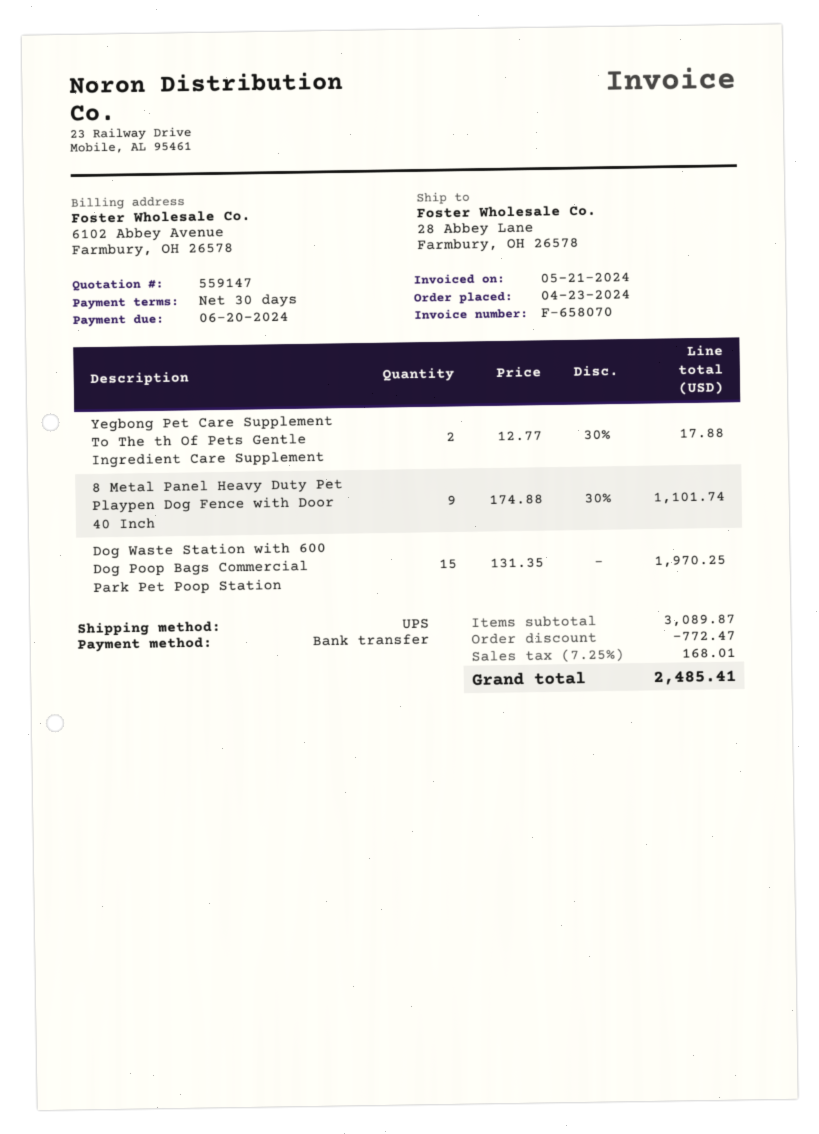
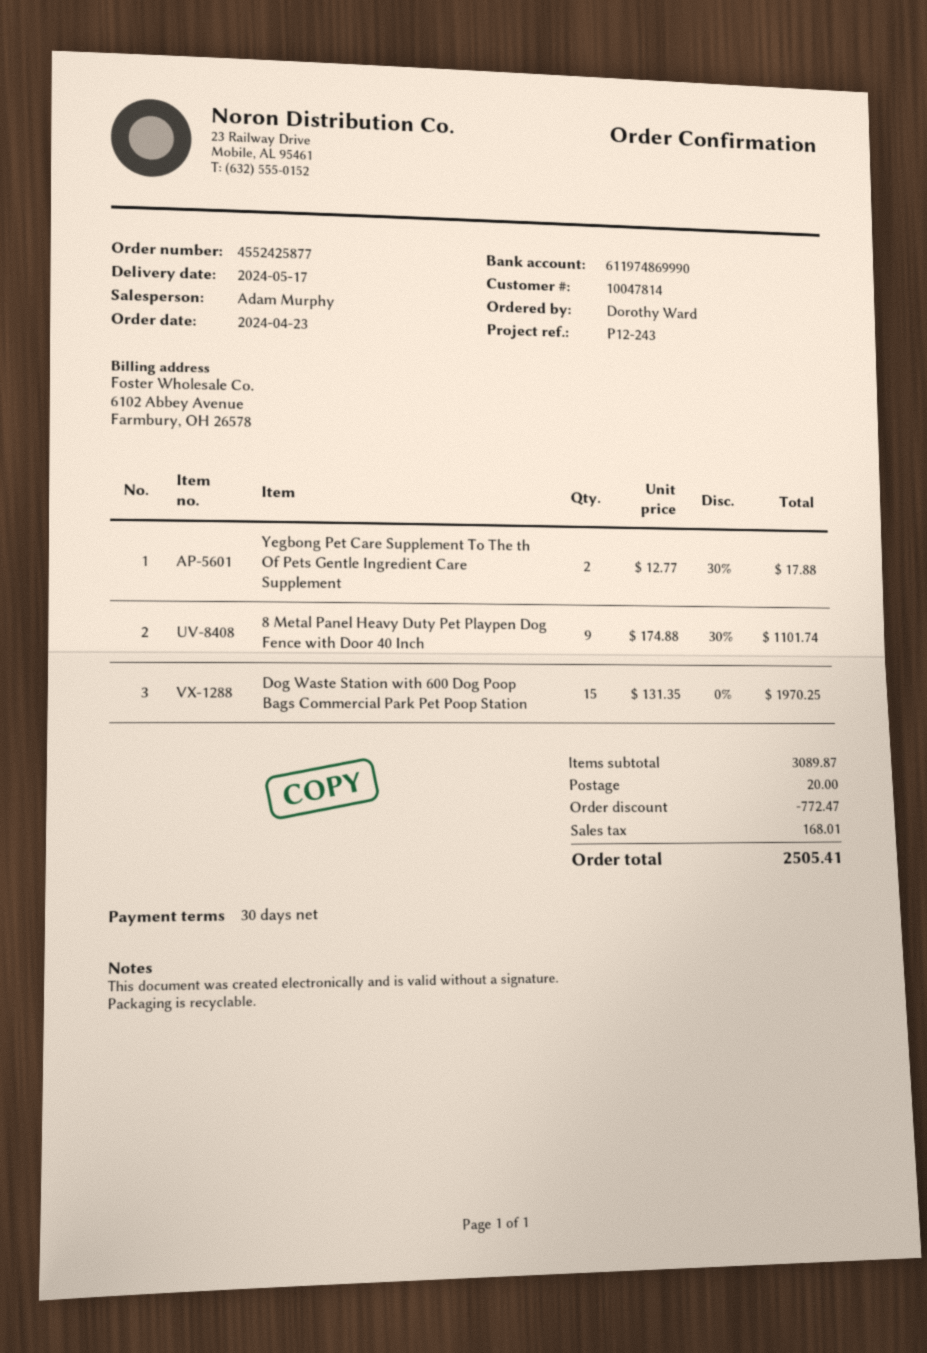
shipping: none -> 20.00
total: 2485.41 -> 2505.41

